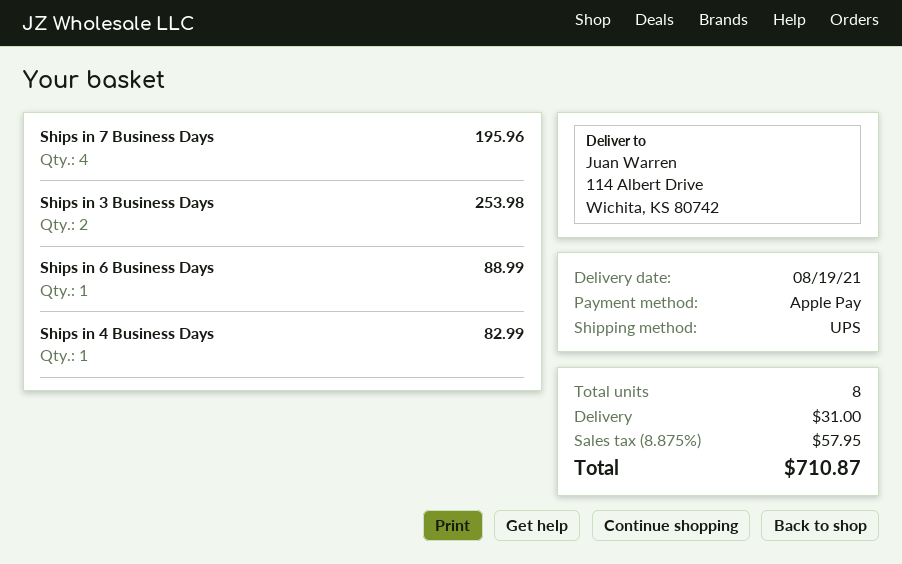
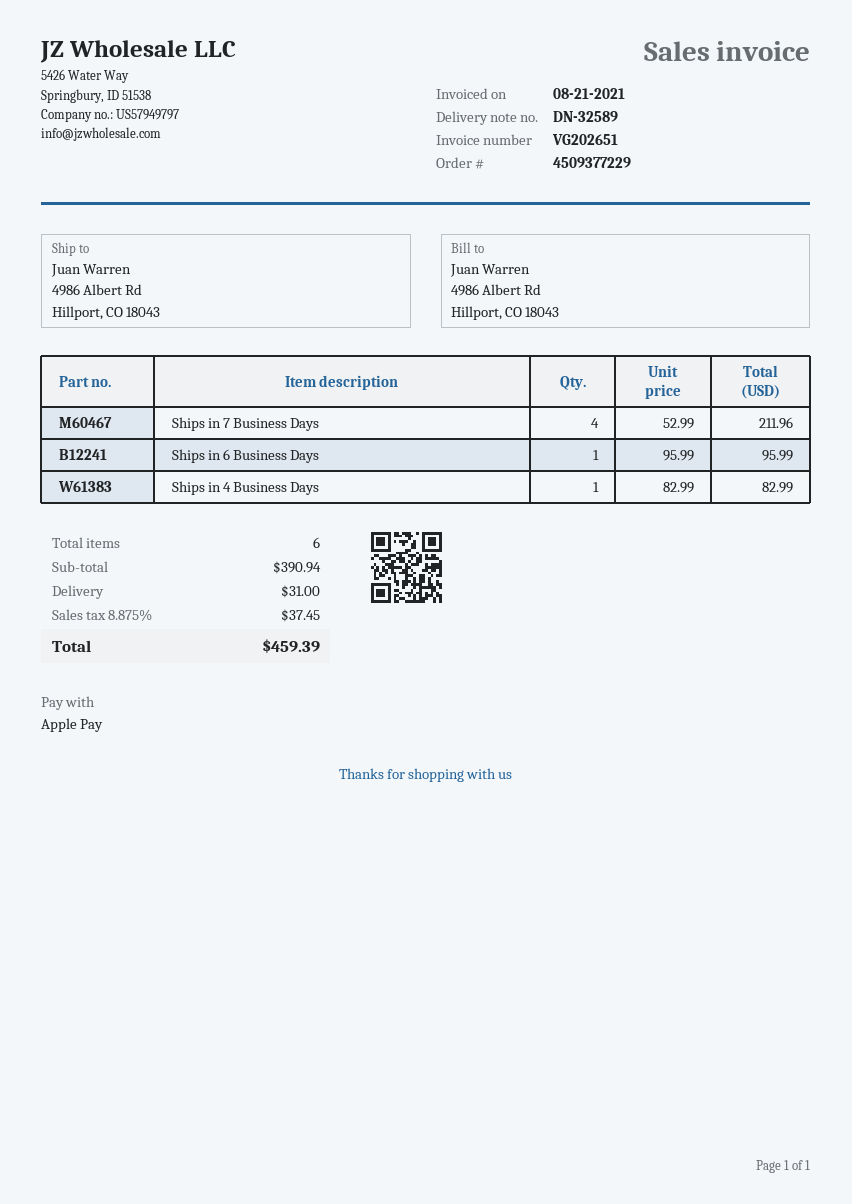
ship to: 114 Albert Drive, Wichita, KS 80742 -> 4986 Albert Rd, Hillport, CO 18043
Ships in 7 Business Days: 4 for 195.96 -> 4 for 211.96
Ships in 3 Business Days: 2 for 253.98 -> none
Ships in 6 Business Days: 1 for 88.99 -> 1 for 95.99
total quantity: 8 -> 6
tax: 8.875% = 57.95 -> 8.875% = 37.45
total: 710.87 -> 459.39

